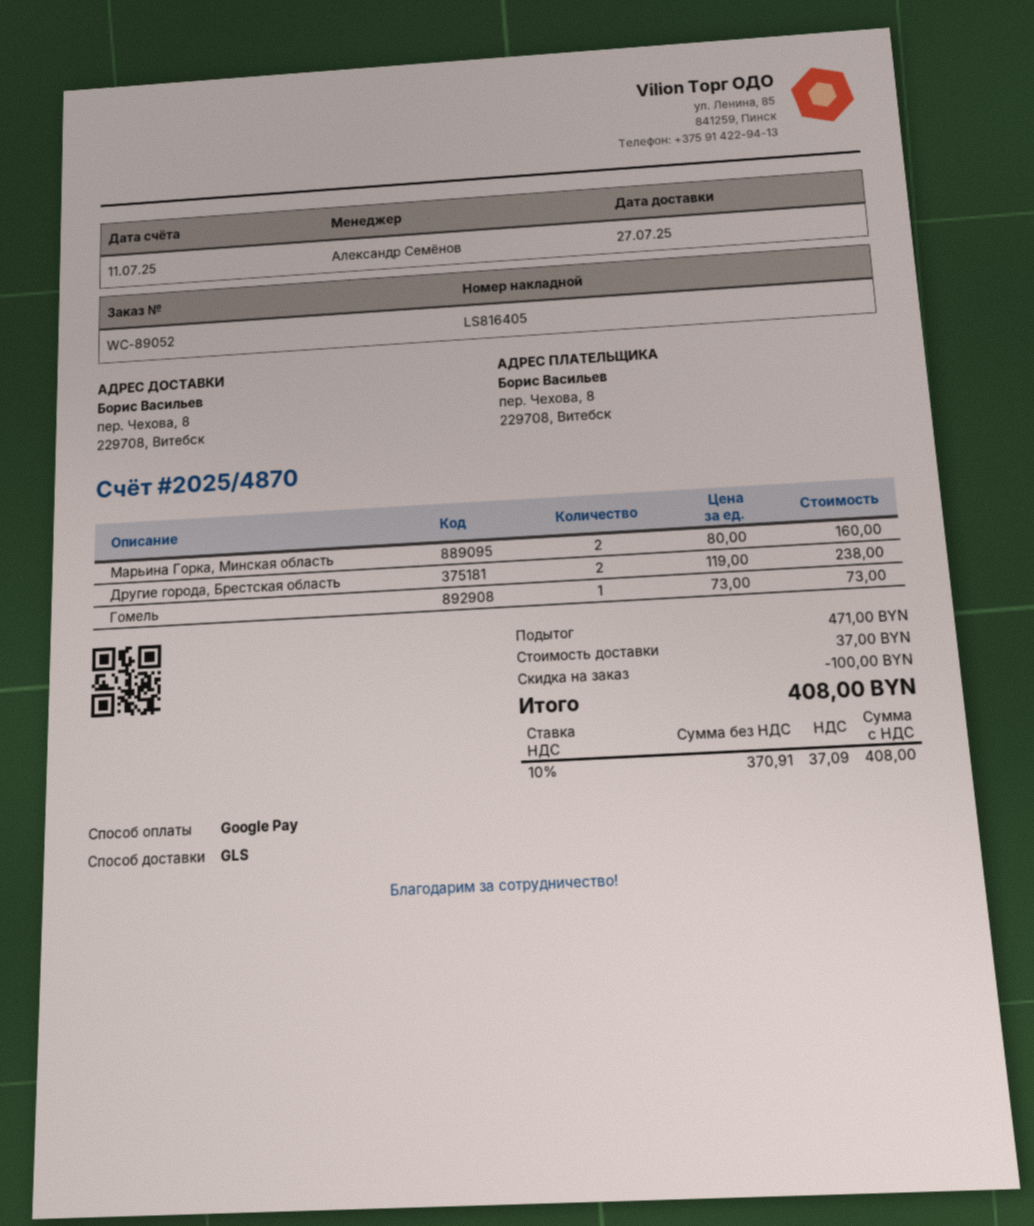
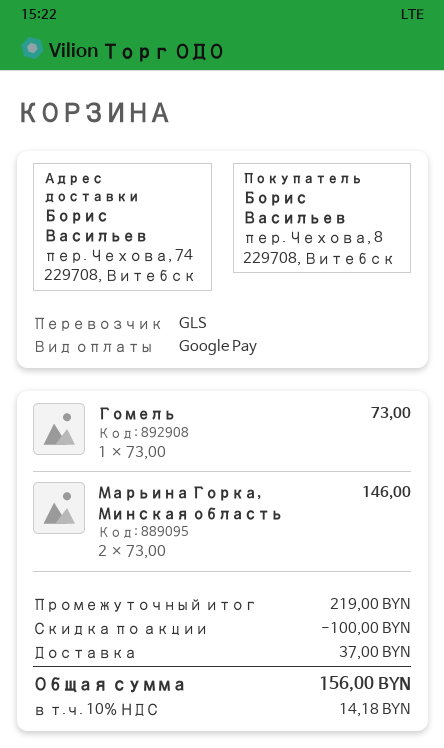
ship to: пер. Чехова, 8, 229708, Витебск -> пер. Чехова, 74, 229708, Витебск
Марьина Горка, Минская область: 2 x 80.00 = 160.00 -> 2 x 73.00 = 146.00
Другие города, Брестская область: 2 x 119.00 = 238.00 -> none
subtotal: 471.00 -> 219.00
tax: 10% = 37.09 -> 10% = 14.18
total: 408.00 -> 156.00

